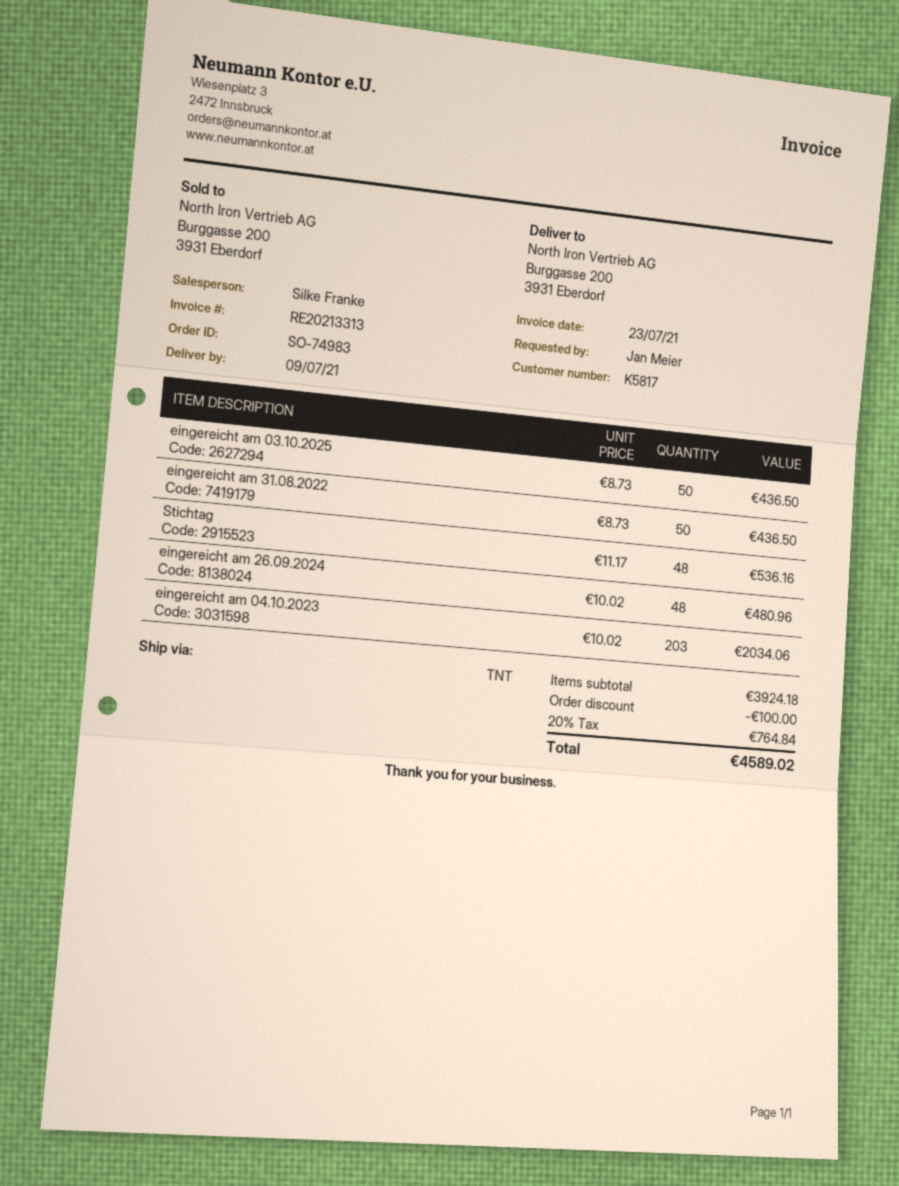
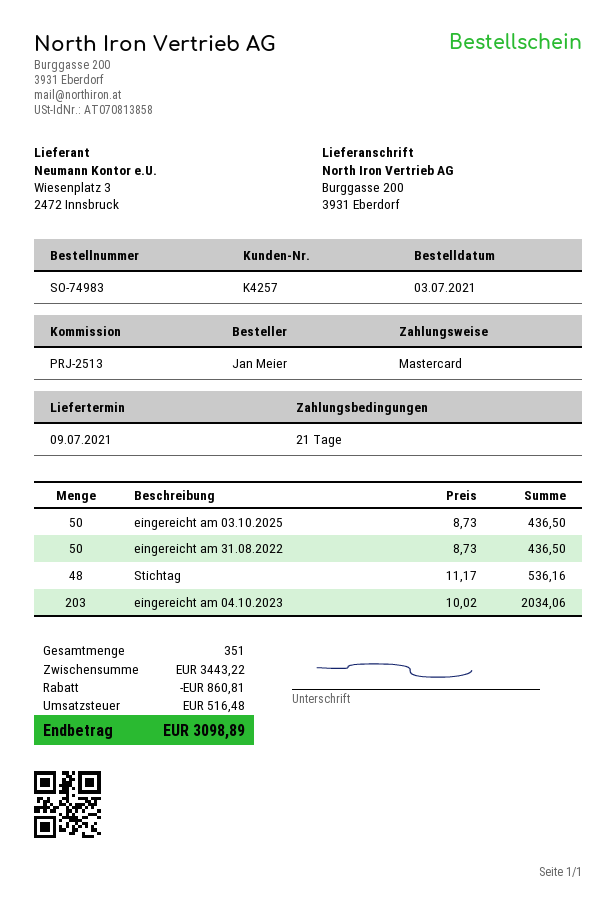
customer number: K5817 -> K4257
eingereicht am 26.09.2024: 48 x 10.02 = 480.96 -> none
subtotal: 3924.18 -> 3443.22
discount: 100.00 -> 860.81
tax: 764.84 -> 516.48
total: 4589.02 -> 3098.89

